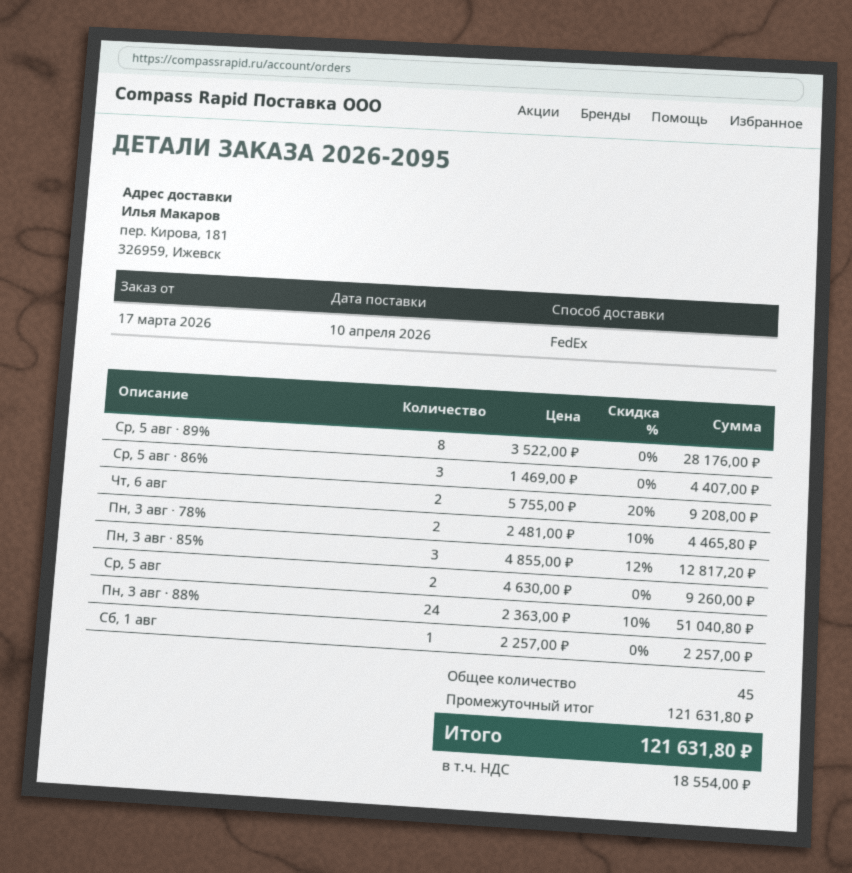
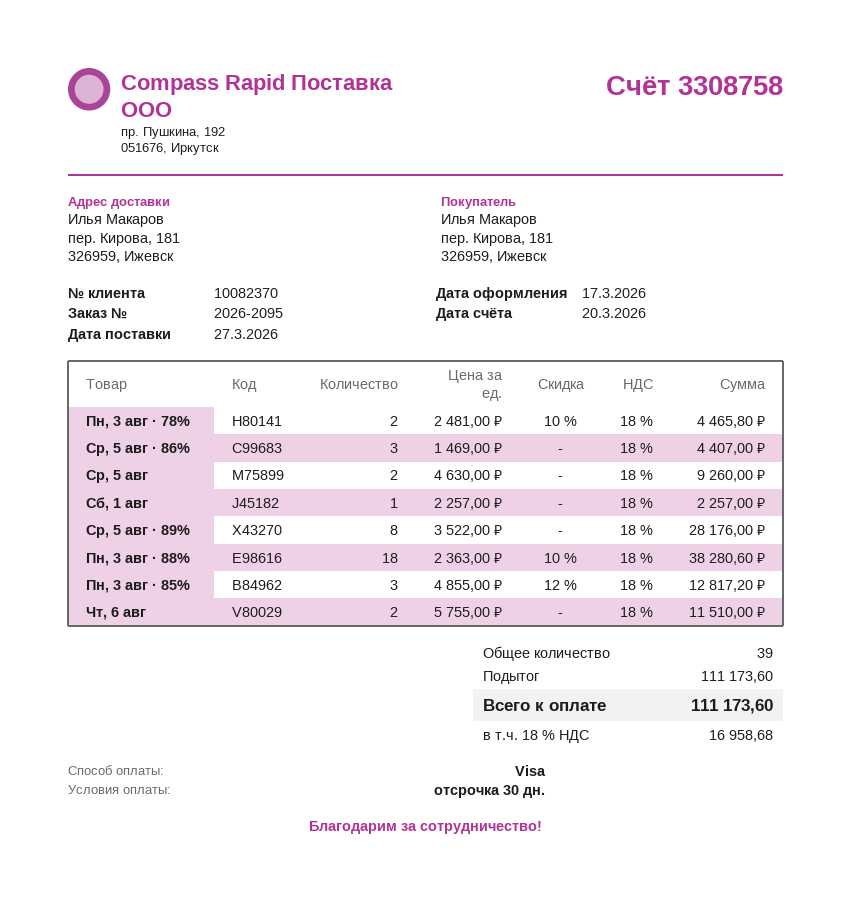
delivery date: 2026-04-10 -> 2026-03-27
Чт, 6 авг: 2 x 5755.00 - 20% = 9208.00 -> 2 x 5755.00 = 11510.00
Пн, 3 авг · 88%: 24 x 2363.00 - 10% = 51040.80 -> 18 x 2363.00 - 10% = 38280.60
total quantity: 45 -> 39
subtotal: 121631.80 -> 111173.60
tax: 18554.00 -> 16958.68
total: 121631.80 -> 111173.60

